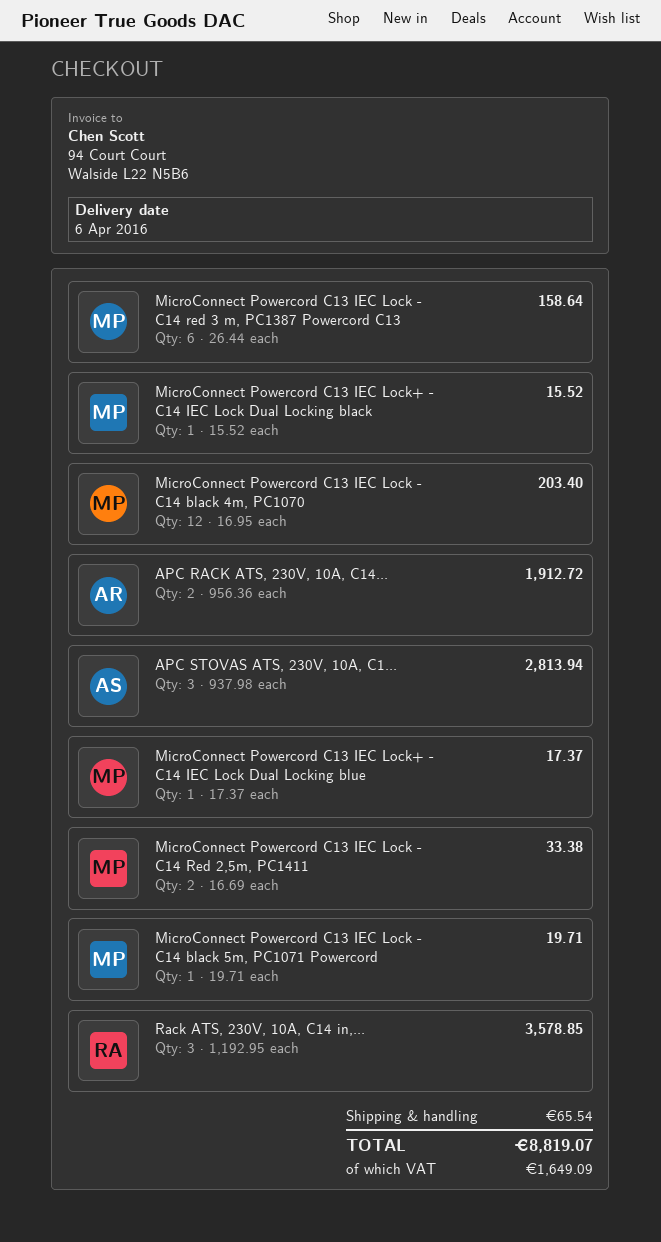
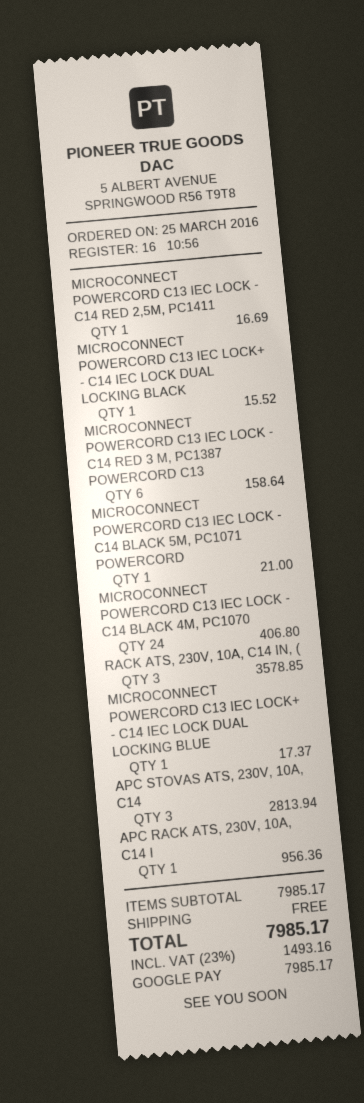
MicroConnect Powercord C13 IEC Lock - C14 black 4m, PC1070: 12 for 203.40 -> 24 for 406.80
APC RACK ATS, 230V, 10A, C14...: 2 for 1912.72 -> 1 for 956.36
MicroConnect Powercord C13 IEC Lock - C14 Red 2,5m, PC1411: 2 for 33.38 -> 1 for 16.69
MicroConnect Powercord C13 IEC Lock - C14 black 5m, PC1071 Powercord: 1 for 19.71 -> 1 for 21.00
shipping: 65.54 -> 0.00
tax: 1649.09 -> 1493.16
total: 8819.07 -> 7985.17

